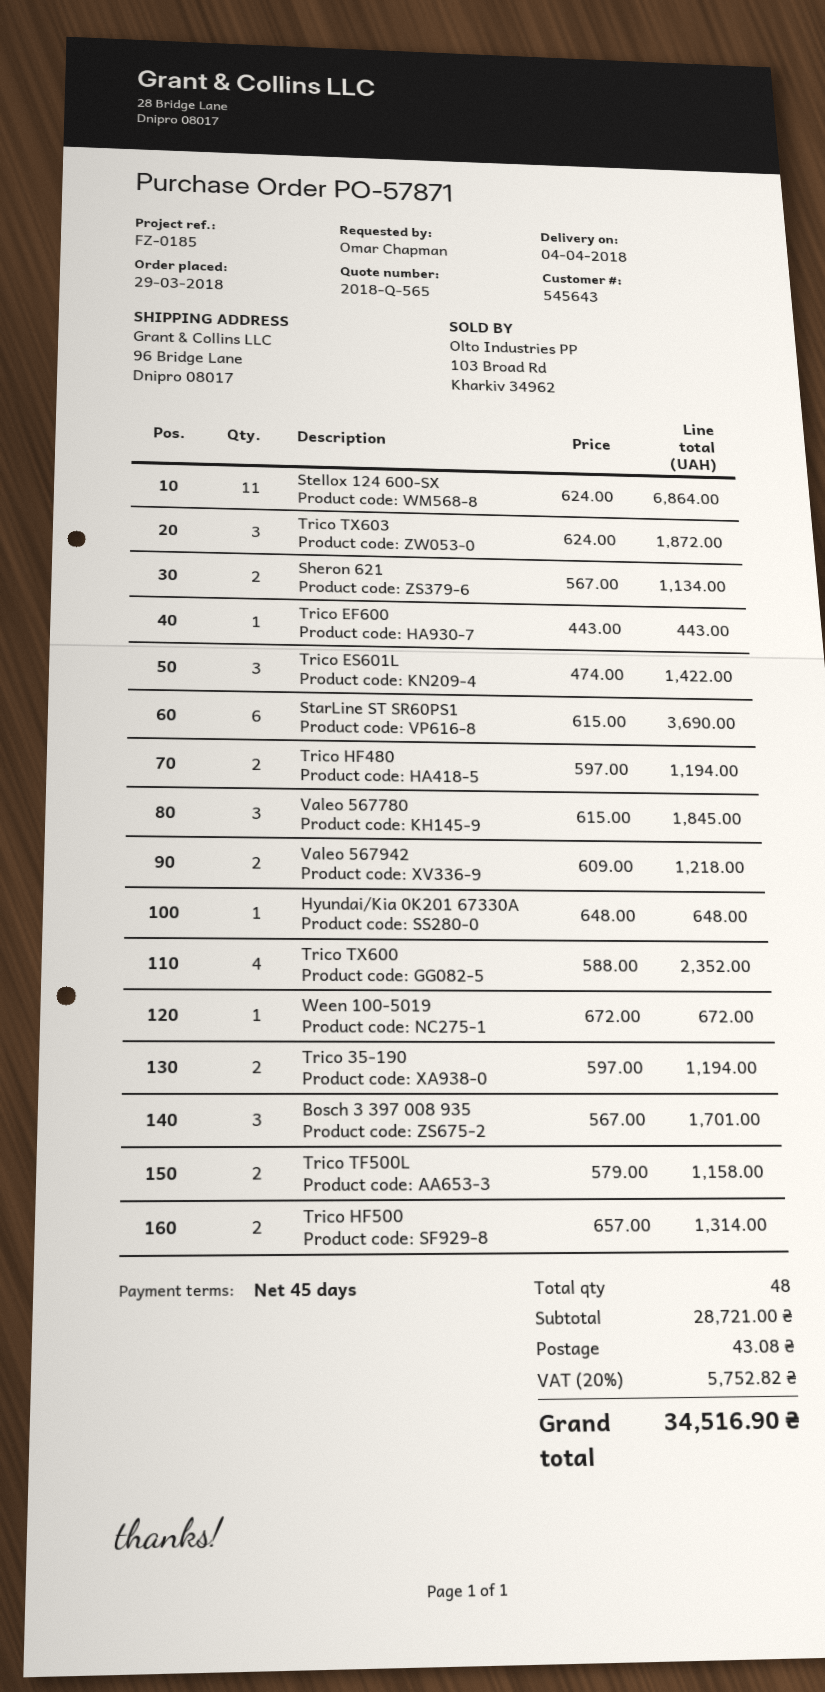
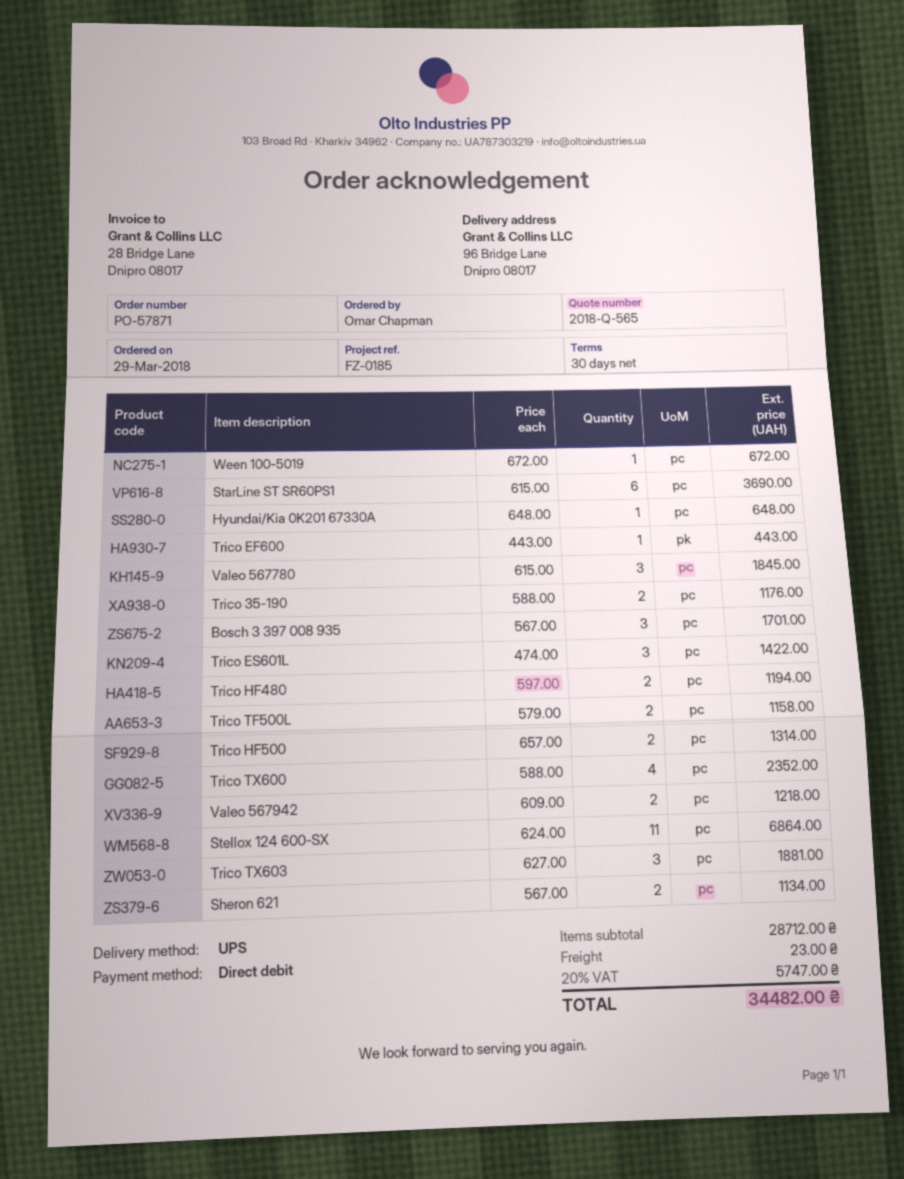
payment terms: 45 days -> 30 days
Trico TX603: 3 x 624.00 = 1872.00 -> 3 x 627.00 = 1881.00
Trico 35-190: 2 x 597.00 = 1194.00 -> 2 x 588.00 = 1176.00
subtotal: 28721.00 -> 28712.00
shipping: 43.08 -> 23.00
tax: 20% = 5752.82 -> 20% = 5747.00
total: 34516.90 -> 34482.00

